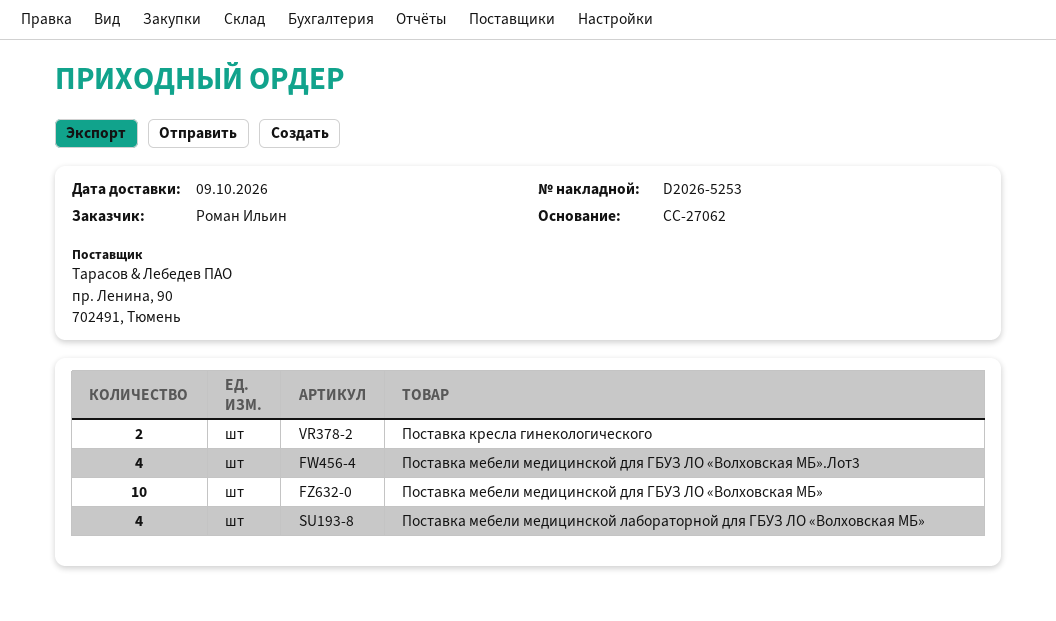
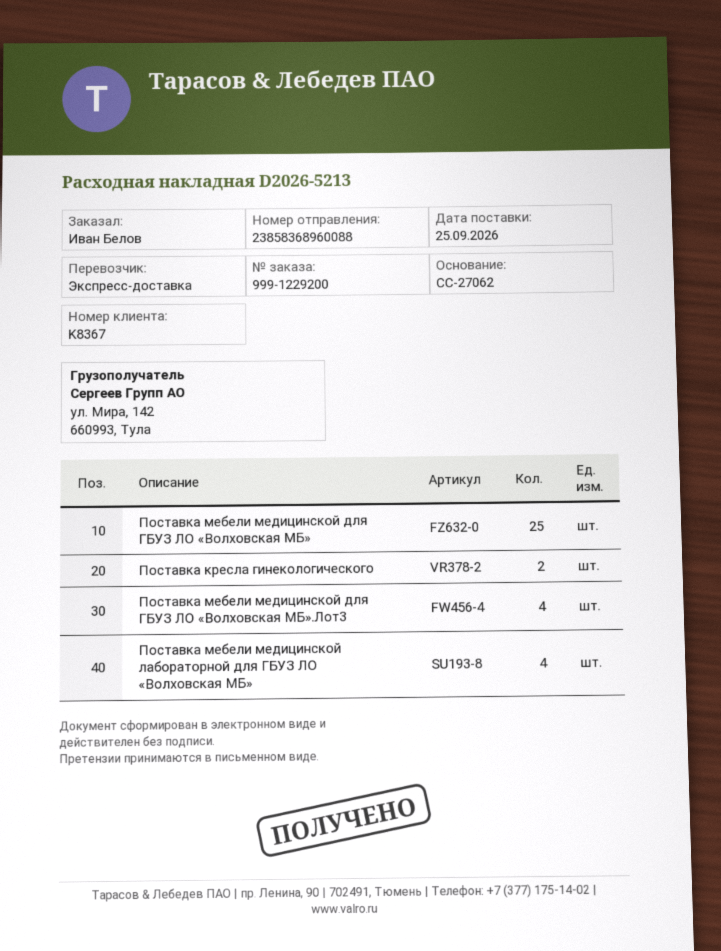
delivery note number: D2026-5253 -> D2026-5213
delivery date: 2026-10-09 -> 2026-09-25
ordered by: Роман Ильин -> Иван Белов
Поставка мебели медицинской для ГБУЗ ЛО «Волховская МБ»: 10 -> 25

